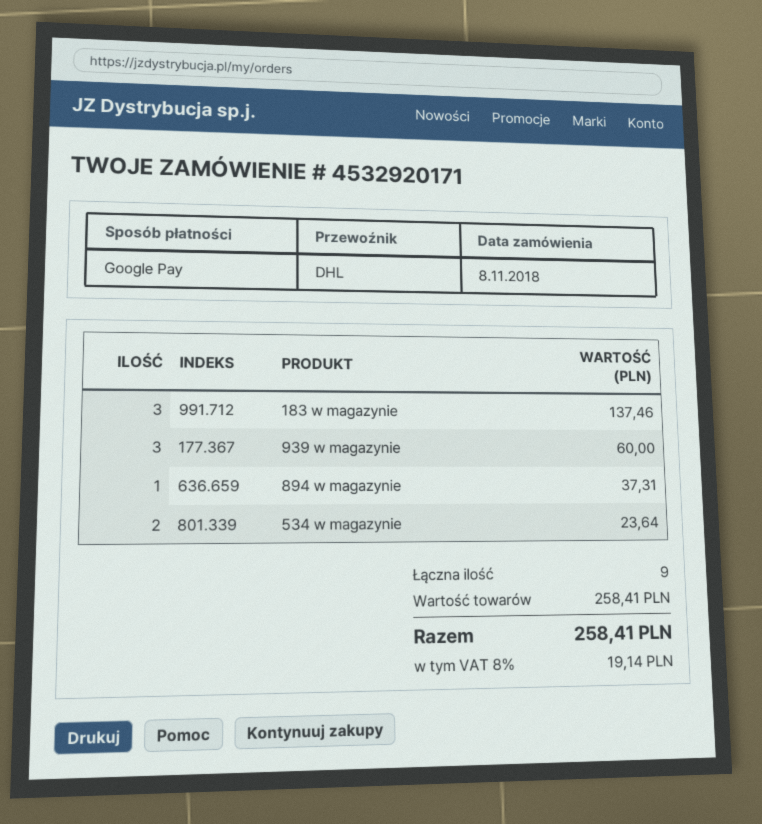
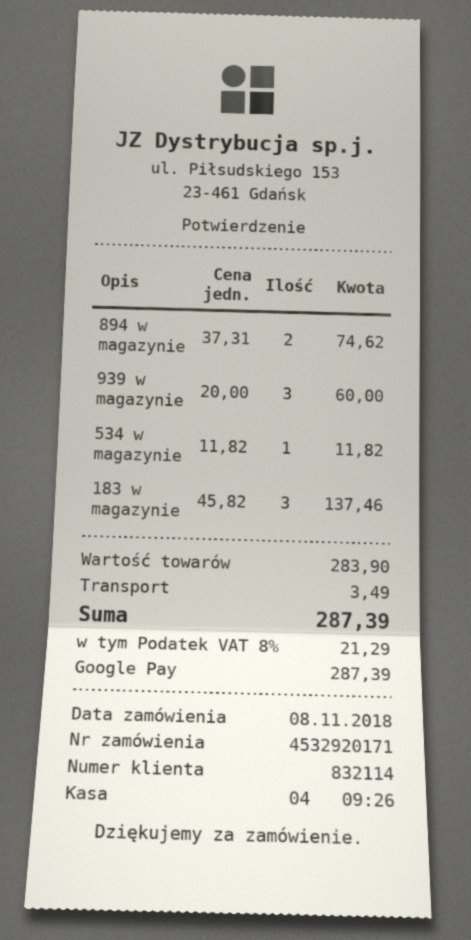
894 w magazynie: 1 for 37.31 -> 2 for 74.62
534 w magazynie: 2 for 23.64 -> 1 for 11.82
subtotal: 258.41 -> 283.90
shipping: none -> 3.49
tax: 8% = 19.14 -> 8% = 21.29
total: 258.41 -> 287.39

